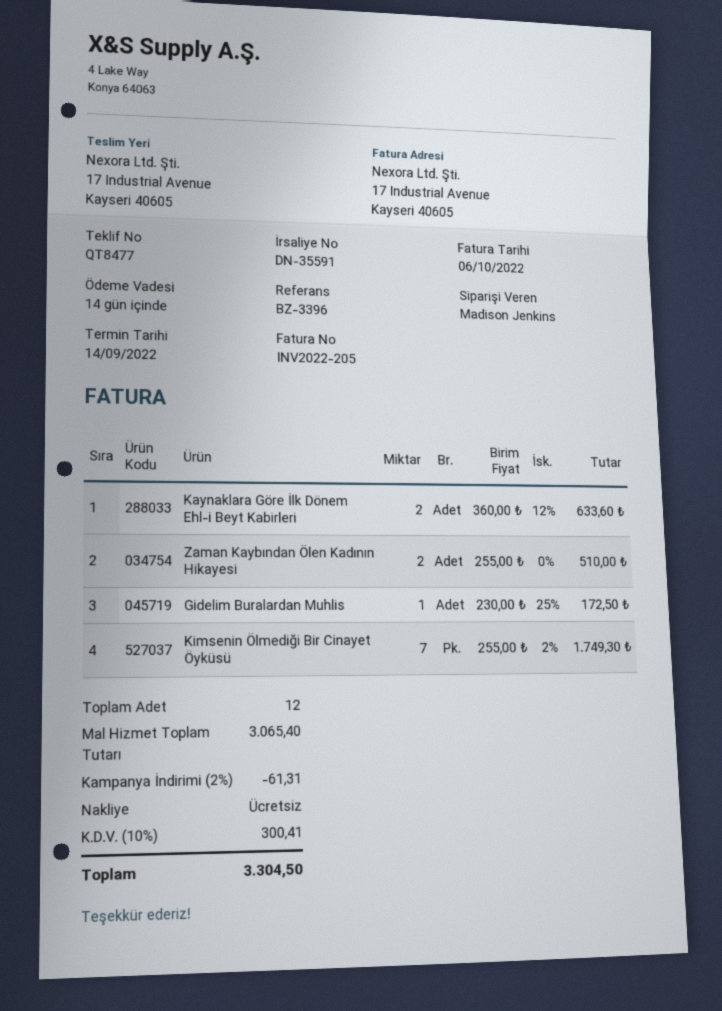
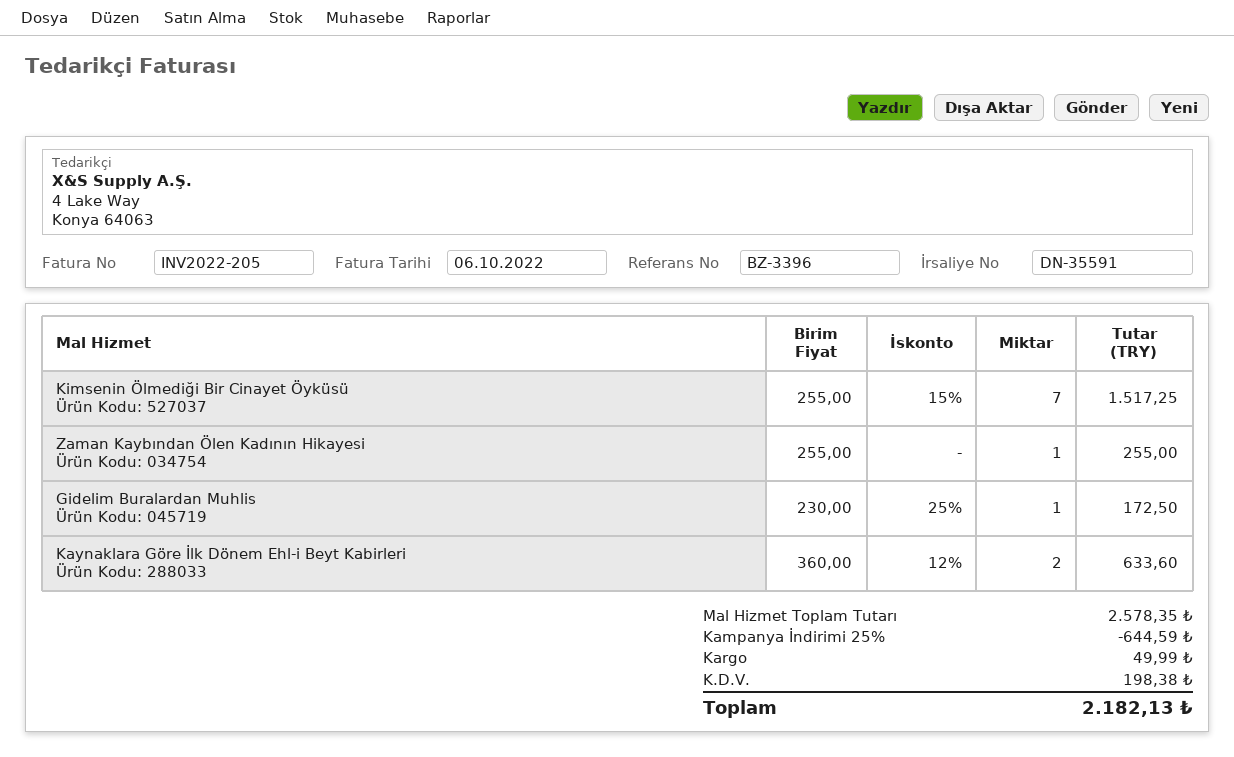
Zaman Kaybından Ölen Kadının Hikayesi: 2 x 255.00 = 510.00 -> 1 x 255.00 = 255.00
Kimsenin Ölmediği Bir Cinayet Öyküsü: 7 x 255.00 - 2% = 1749.30 -> 7 x 255.00 - 15% = 1517.25
subtotal: 3065.40 -> 2578.35
discount: 2% = 61.31 -> 25% = 644.59
shipping: 0.00 -> 49.99
tax: 300.41 -> 198.38
total: 3304.50 -> 2182.13

